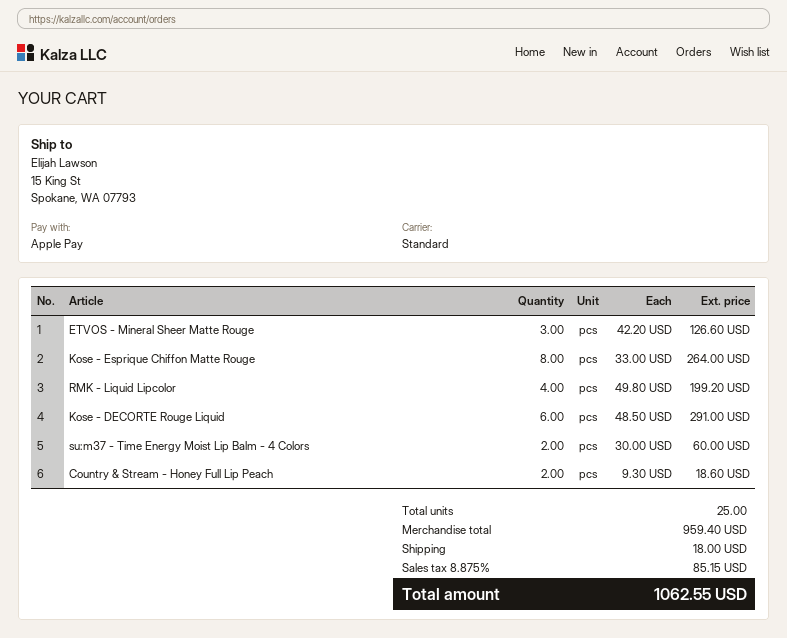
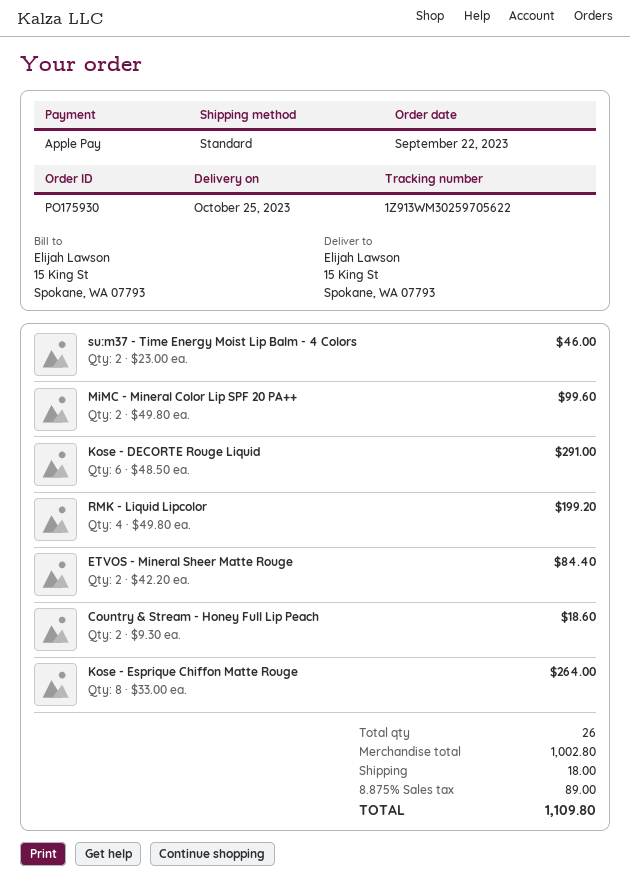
ETVOS - Mineral Sheer Matte Rouge: 3 x 42.20 = 126.60 -> 2 x 42.20 = 84.40
su:m37 - Time Energy Moist Lip Balm - 4 Colors: 2 x 30.00 = 60.00 -> 2 x 23.00 = 46.00
MiMC - Mineral Color Lip SPF 20 PA++: none -> 2 x 49.80 = 99.60
total quantity: 25 -> 26
subtotal: 959.40 -> 1002.80
tax: 8.875% = 85.15 -> 8.875% = 89.00
total: 1062.55 -> 1109.80

